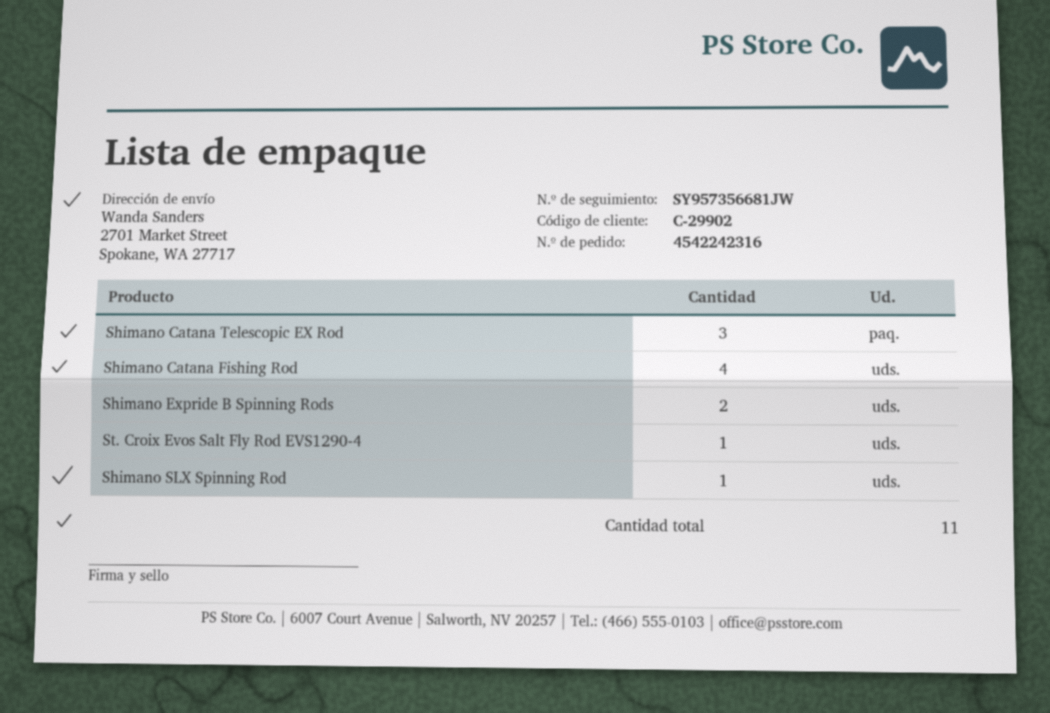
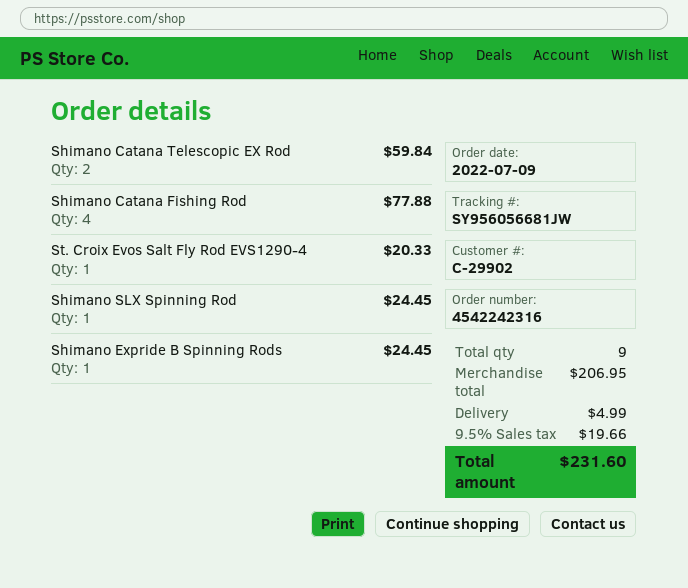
tracking number: SY957356681JW -> SY956056681JW
Shimano Catana Telescopic EX Rod: 3 -> 2
Shimano Expride B Spinning Rods: 2 -> 1
total quantity: 11 -> 9

